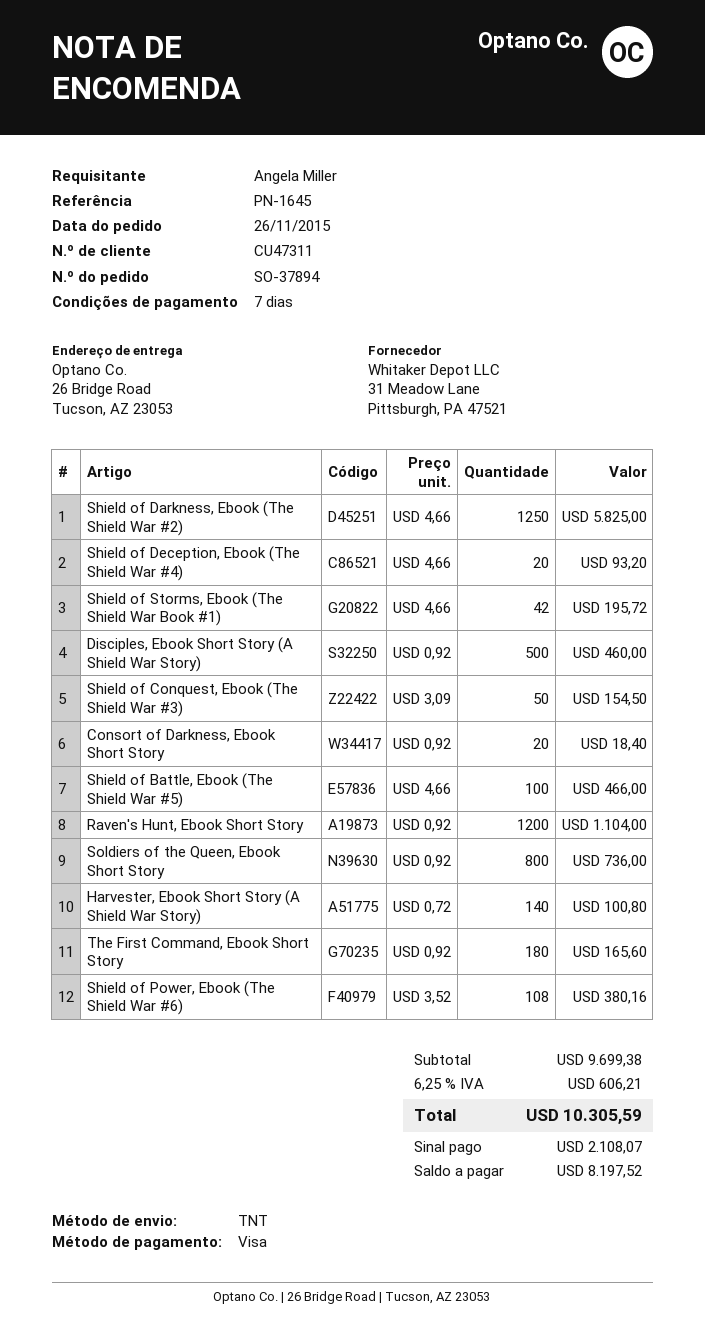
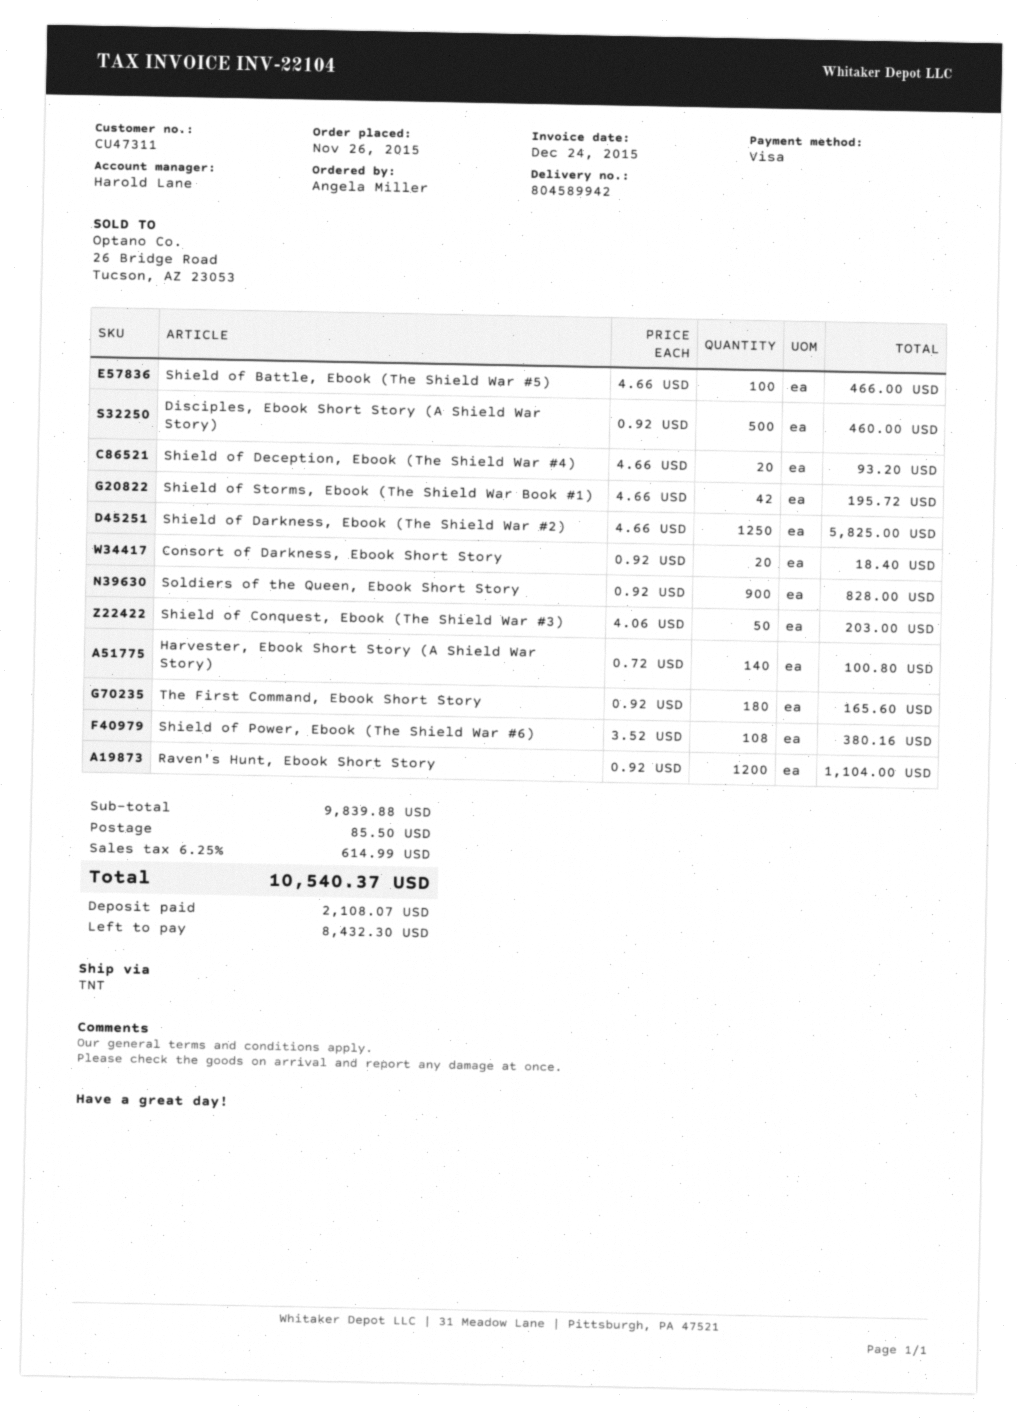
Shield of Conquest, Ebook (The Shield War #3): 50 x 3.09 = 154.50 -> 50 x 4.06 = 203.00
Soldiers of the Queen, Ebook Short Story: 800 x 0.92 = 736.00 -> 900 x 0.92 = 828.00
subtotal: 9699.38 -> 9839.88
shipping: none -> 85.50
tax: 6.25% = 606.21 -> 6.25% = 614.99
total: 10305.59 -> 10540.37
balance: 8197.52 -> 8432.30

